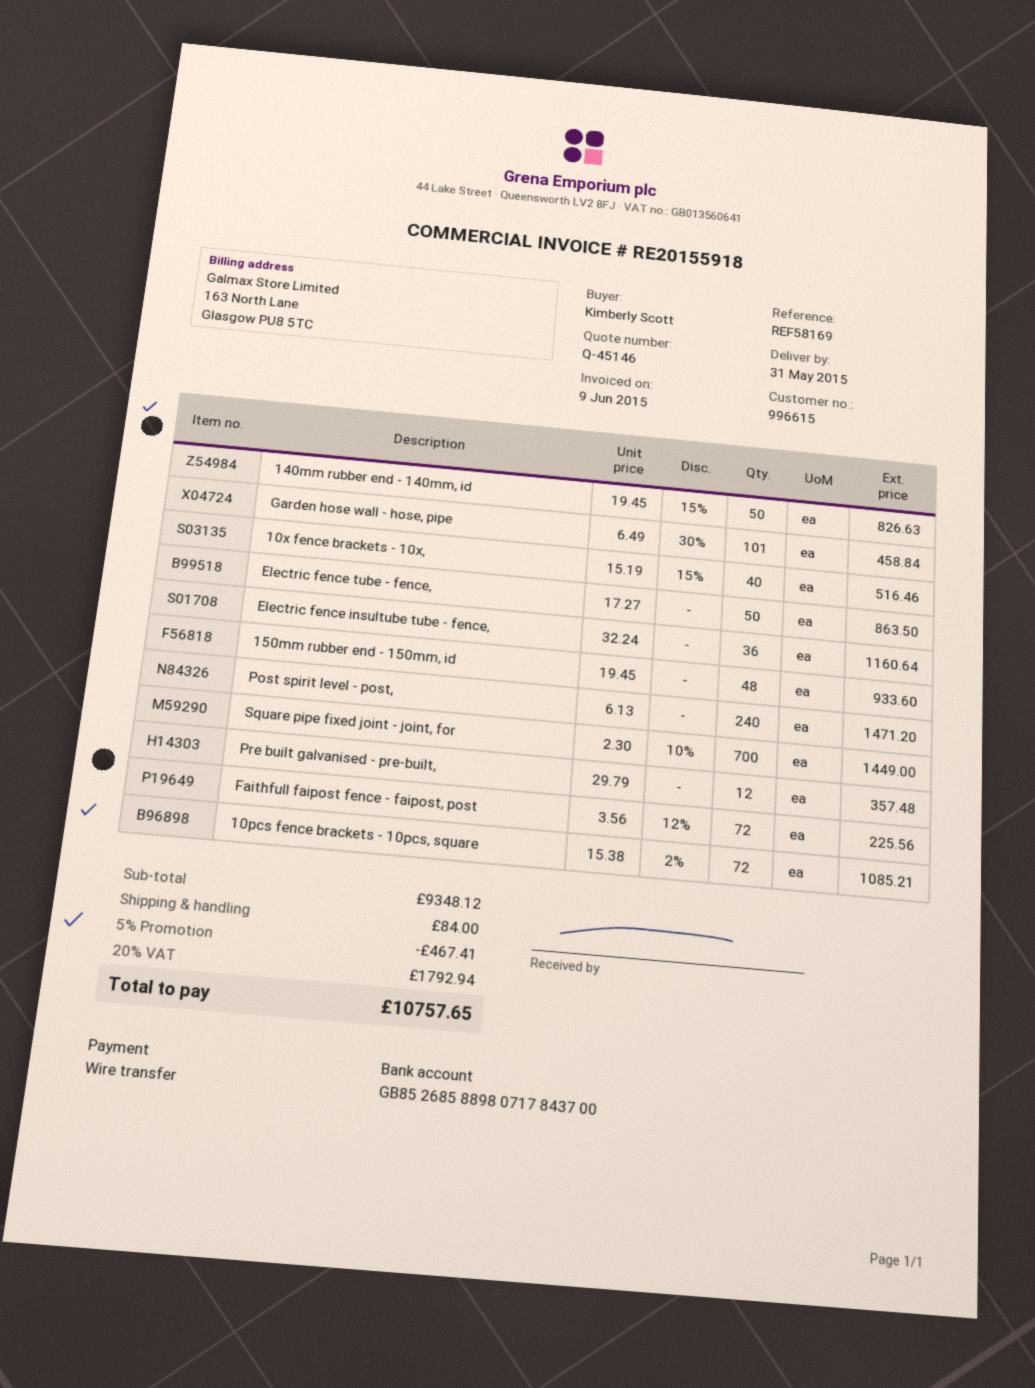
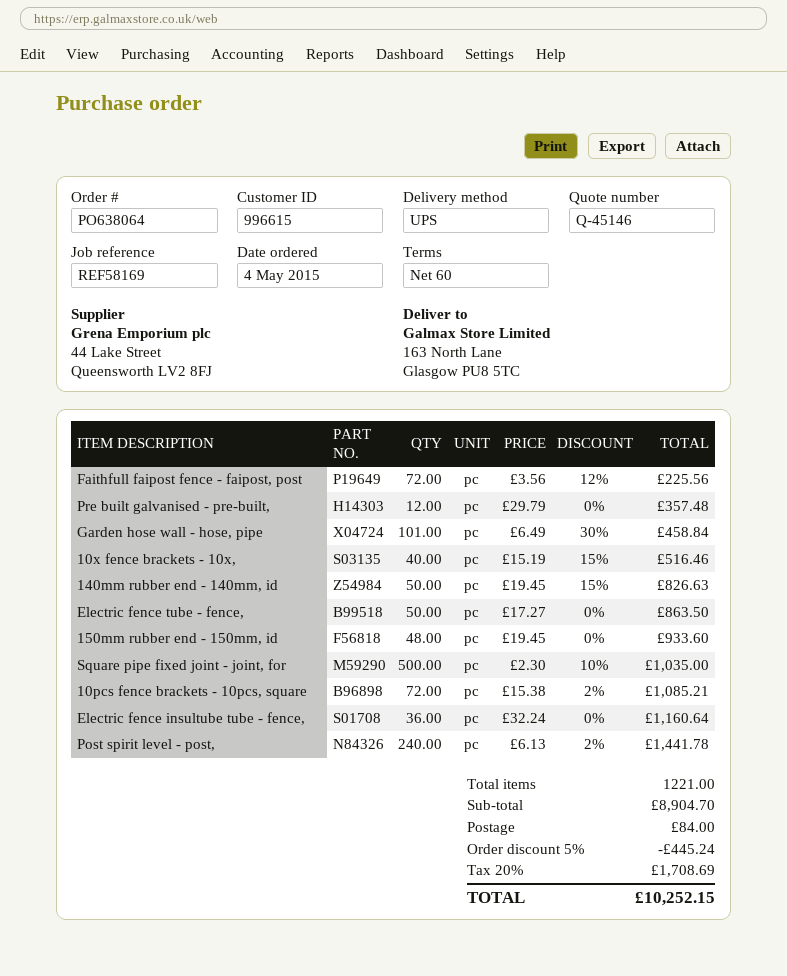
Post spirit level - post,: 240 x 6.13 = 1471.20 -> 240 x 6.13 - 2% = 1441.78
Square pipe fixed joint - joint, for: 700 x 2.30 - 10% = 1449.00 -> 500 x 2.30 - 10% = 1035.00
subtotal: 9348.12 -> 8904.70
discount: 5% = 467.41 -> 5% = 445.24
tax: 20% = 1792.94 -> 20% = 1708.69
total: 10757.65 -> 10252.15

